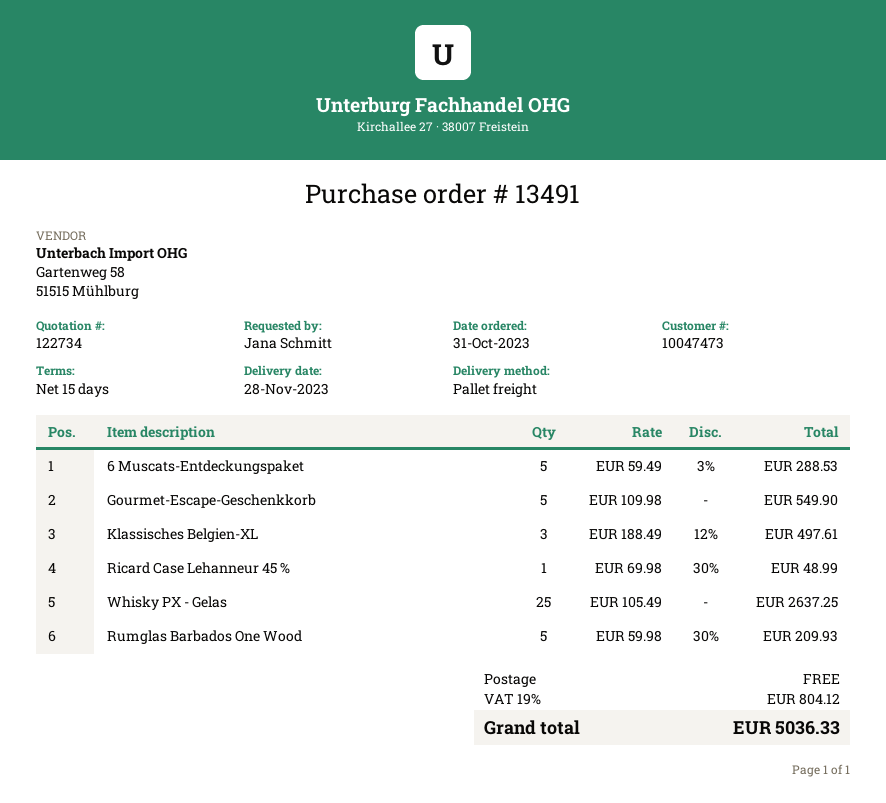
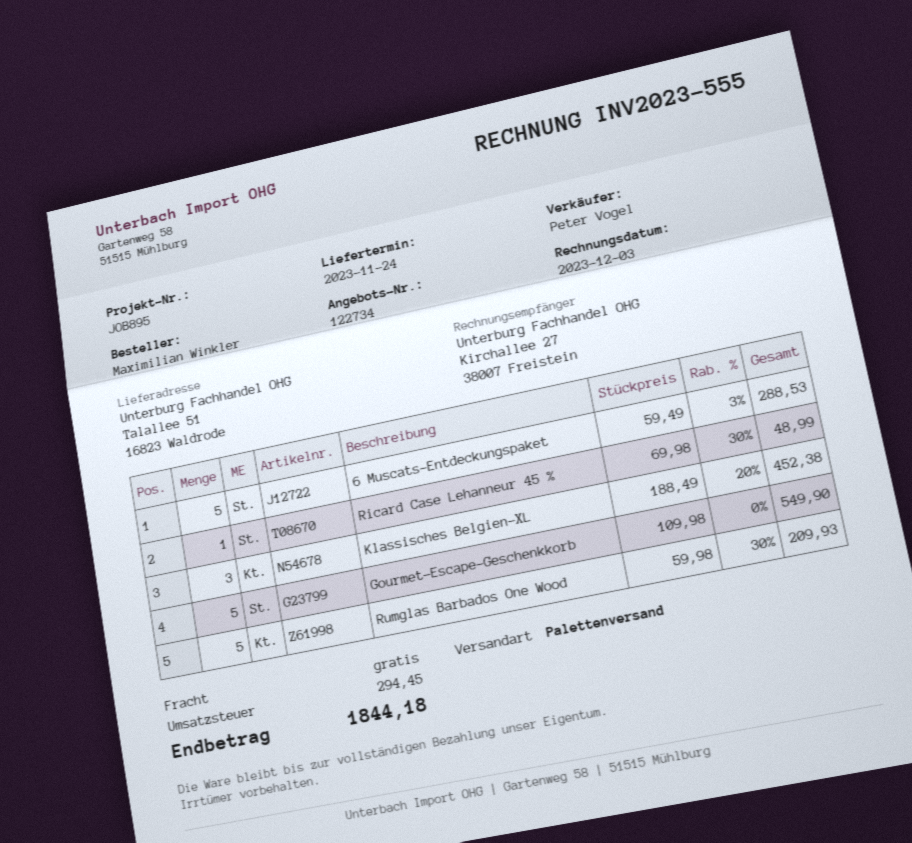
delivery date: 2023-11-28 -> 2023-11-24
ordered by: Jana Schmitt -> Maximilian Winkler
Klassisches Belgien-XL: 3 x 188.49 - 12% = 497.61 -> 3 x 188.49 - 20% = 452.38
Whisky PX - Gelas: 25 x 105.49 = 2637.25 -> none
tax: 804.12 -> 294.45
total: 5036.33 -> 1844.18

